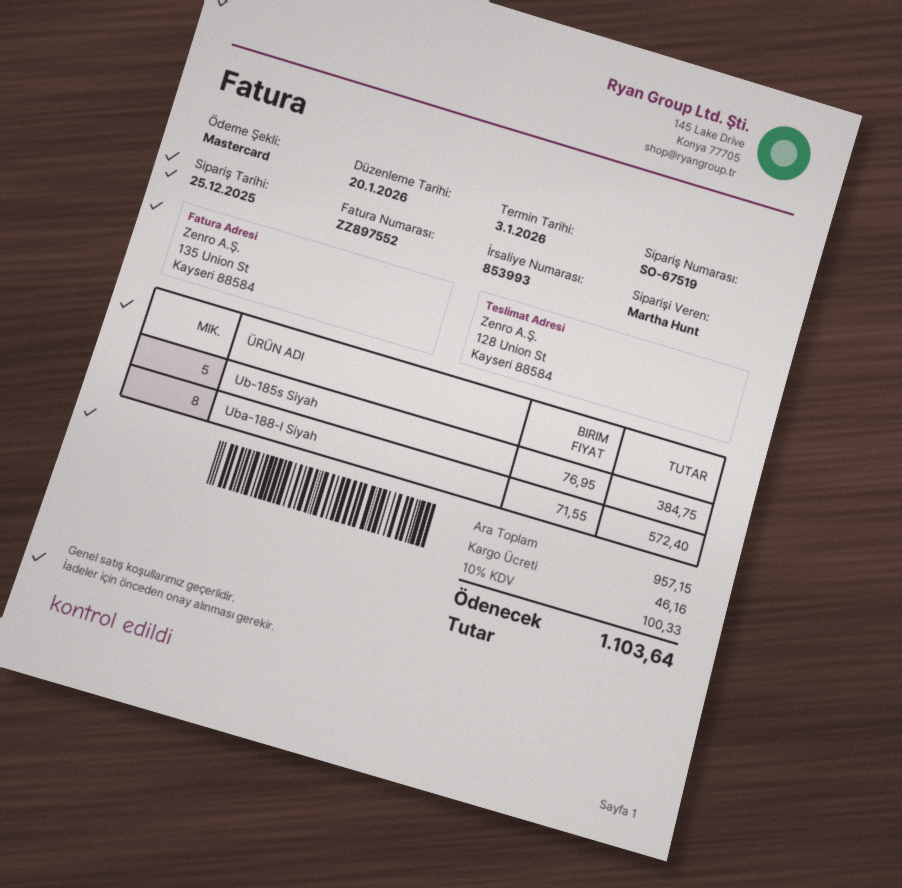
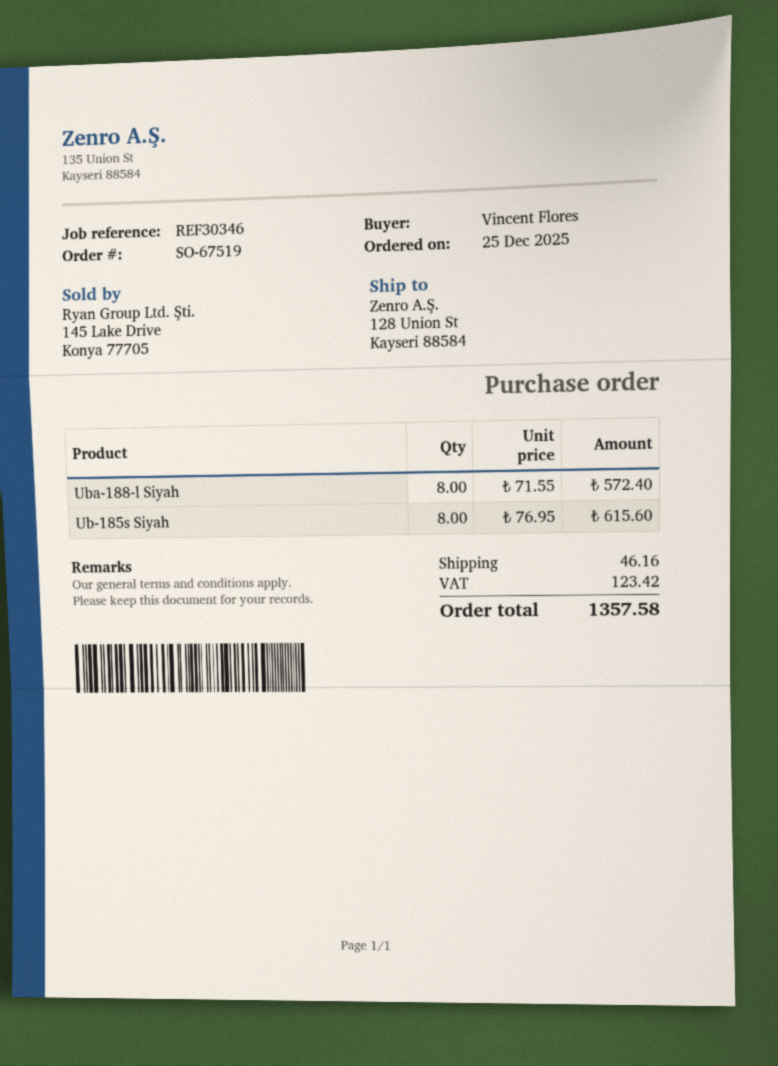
ordered by: Martha Hunt -> Vincent Flores
Ub-185s Siyah: 5 x 76.95 = 384.75 -> 8 x 76.95 = 615.60
tax: 100.33 -> 123.42
total: 1103.64 -> 1357.58

